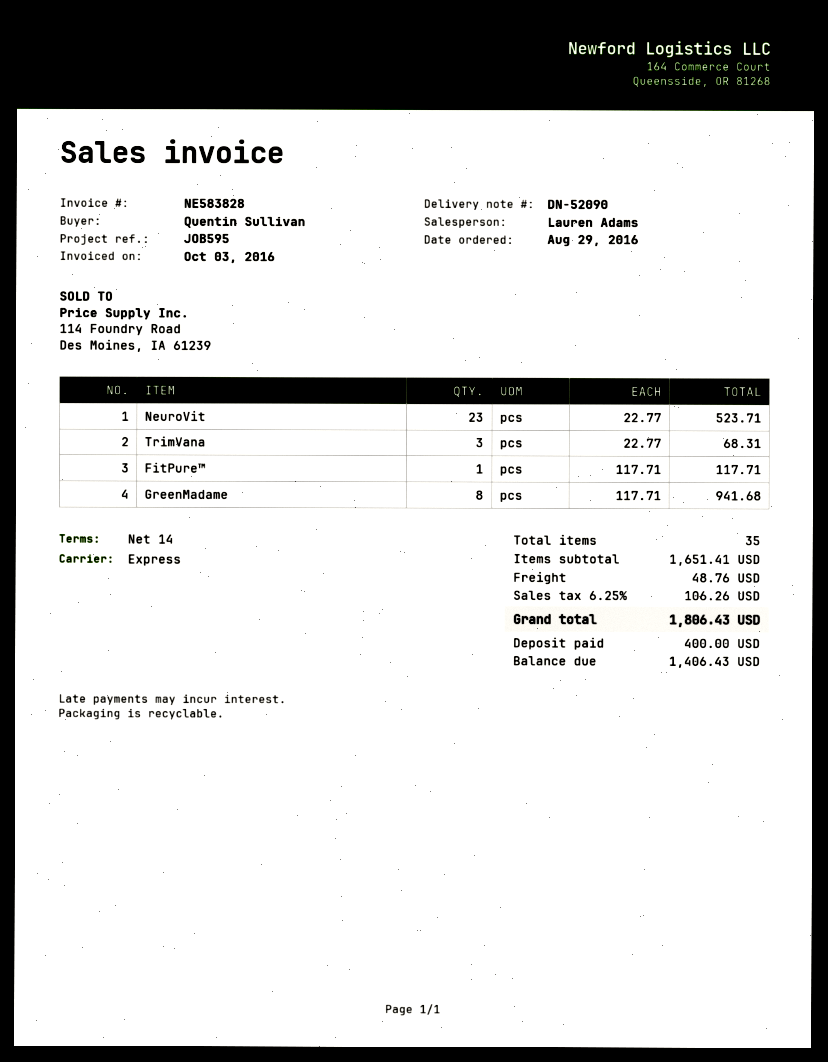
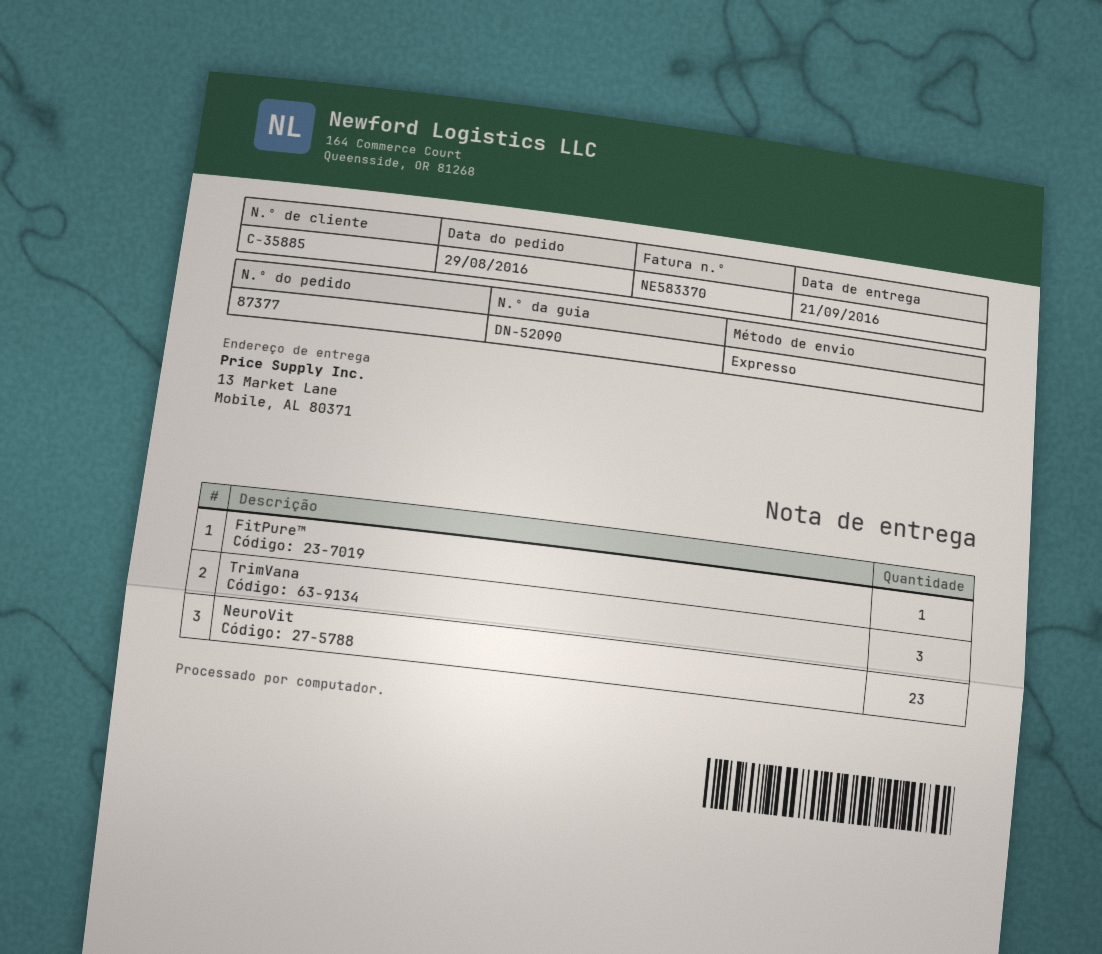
invoice number: NE583828 -> NE583370
GreenMadame: 8 -> none

